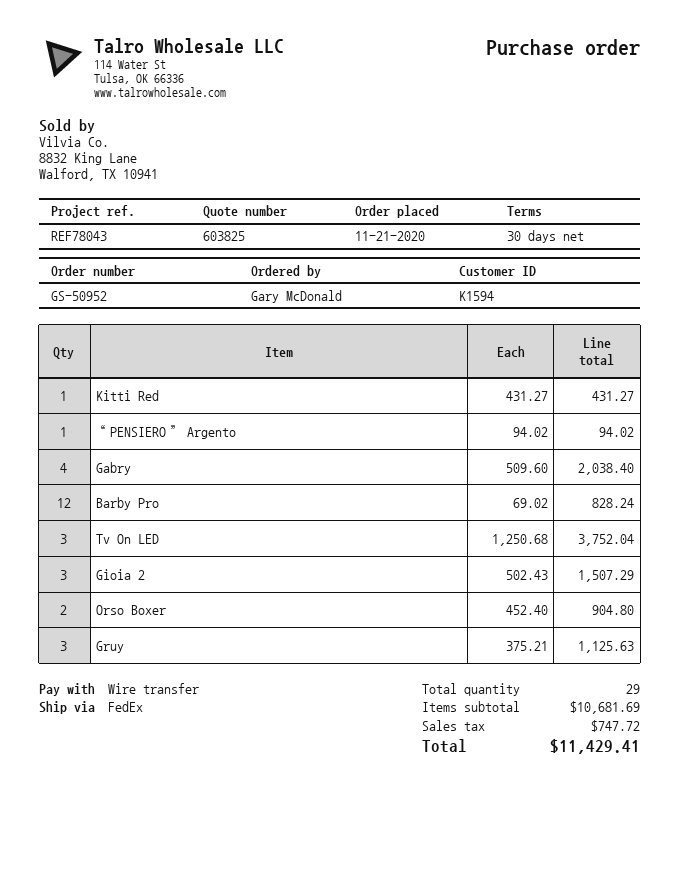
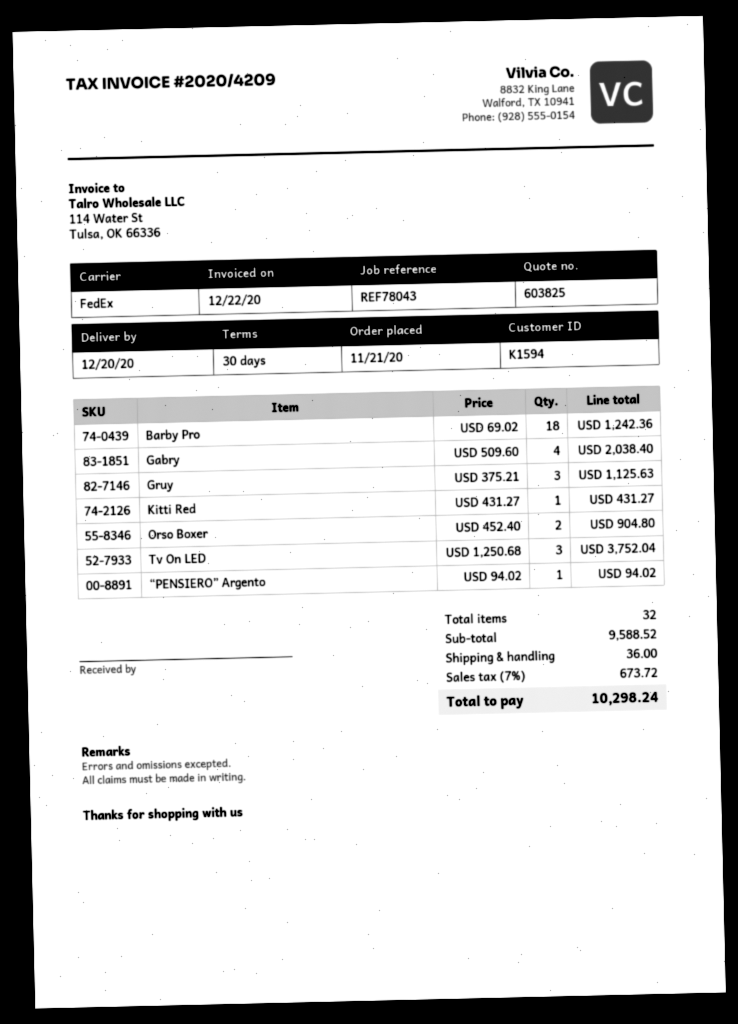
Barby Pro: 12 x 69.02 = 828.24 -> 18 x 69.02 = 1242.36
Gioia 2: 3 x 502.43 = 1507.29 -> none
total quantity: 29 -> 32
subtotal: 10681.69 -> 9588.52
shipping: none -> 36.00
tax: 747.72 -> 673.72
total: 11429.41 -> 10298.24

